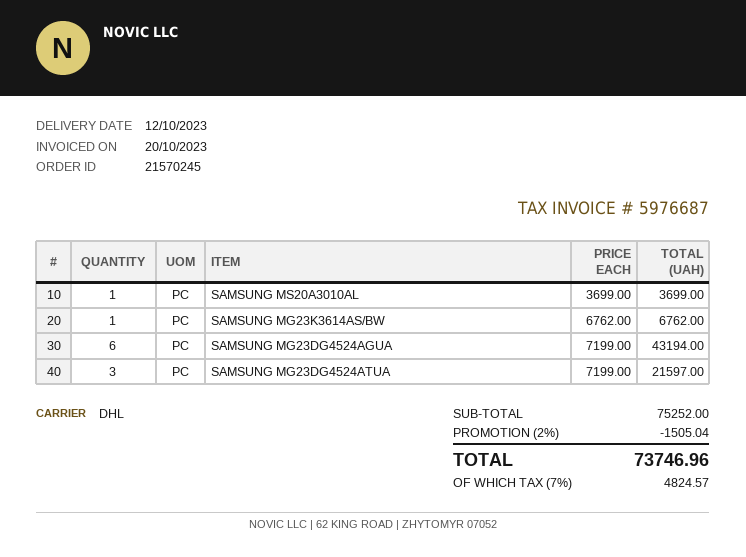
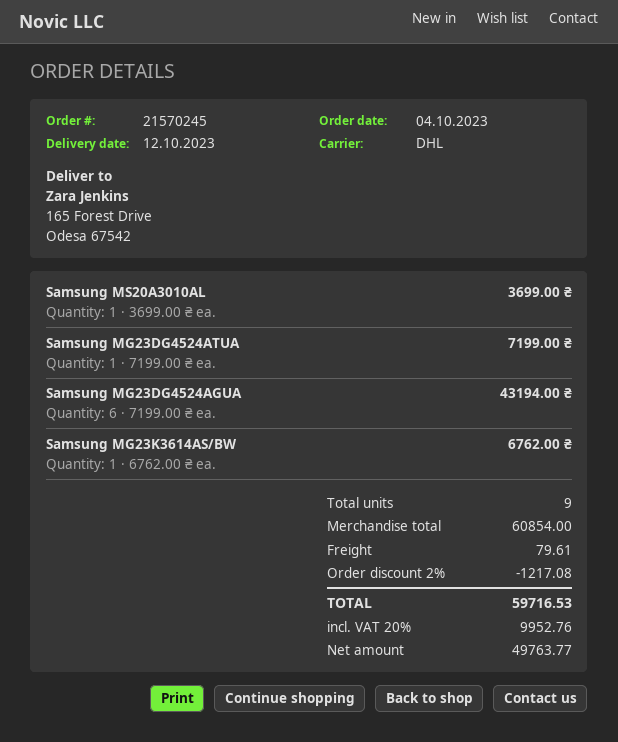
SAMSUNG MG23DG4524ATUA: 3 x 7199.00 = 21597.00 -> 1 x 7199.00 = 7199.00
subtotal: 75252.00 -> 60854.00
discount: 2% = 1505.04 -> 2% = 1217.08
shipping: none -> 79.61
tax: 7% = 4824.57 -> 20% = 9952.76
total: 73746.96 -> 59716.53

